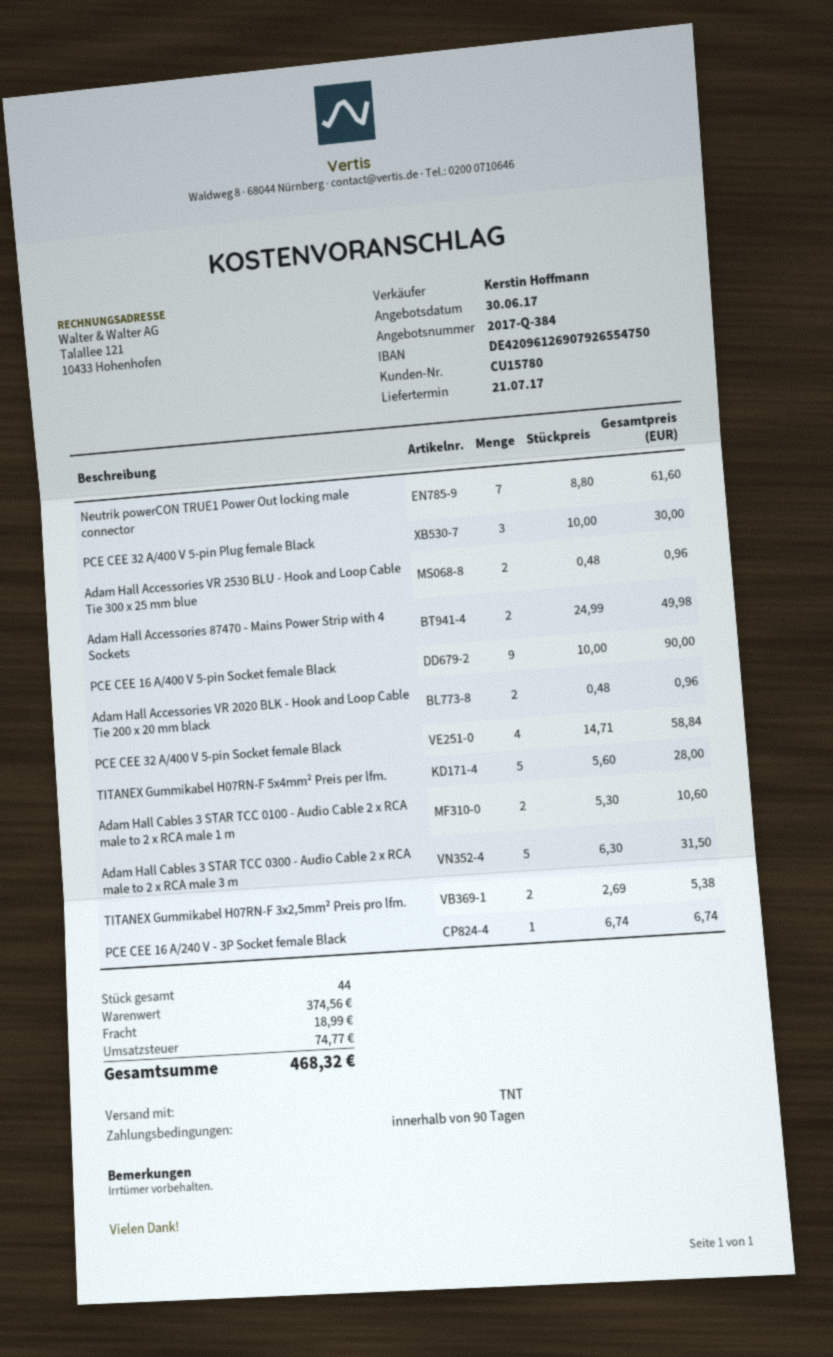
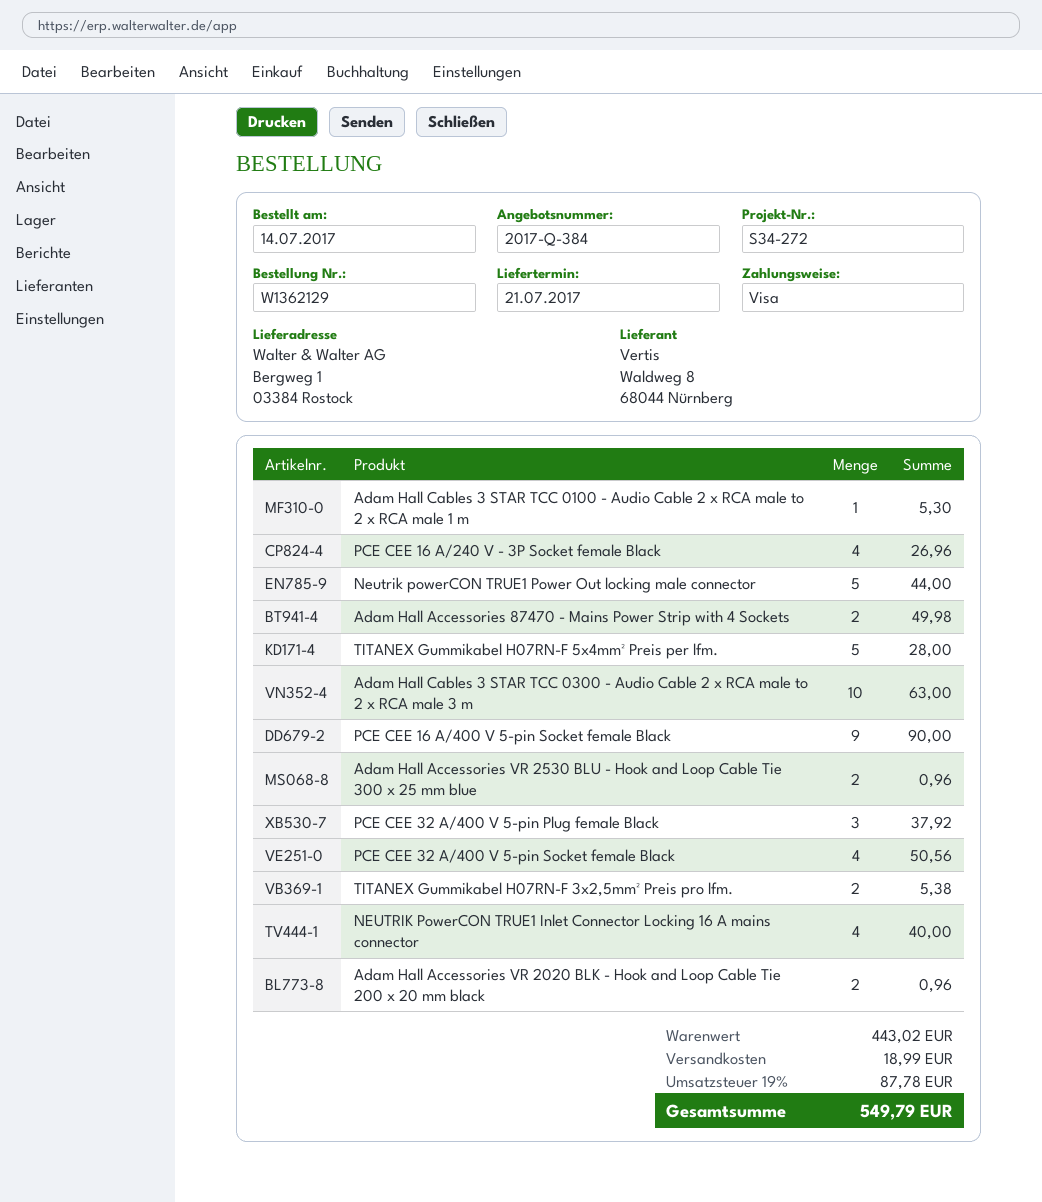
Neutrik powerCON TRUE1 Power Out locking male connector: 7 for 61.60 -> 5 for 44.00
PCE CEE 32 A/400 V 5-pin Plug female Black: 3 for 30.00 -> 3 for 37.92
PCE CEE 32 A/400 V 5-pin Socket female Black: 4 for 58.84 -> 4 for 50.56
Adam Hall Cables 3 STAR TCC 0100 - Audio Cable 2 x RCA male to 2 x RCA male 1 m: 2 for 10.60 -> 1 for 5.30
Adam Hall Cables 3 STAR TCC 0300 - Audio Cable 2 x RCA male to 2 x RCA male 3 m: 5 for 31.50 -> 10 for 63.00
PCE CEE 16 A/240 V - 3P Socket female Black: 1 for 6.74 -> 4 for 26.96
NEUTRIK PowerCON TRUE1 Inlet Connector Locking 16 A mains connector: none -> 4 for 40.00
subtotal: 374.56 -> 443.02
tax: 74.77 -> 87.78
total: 468.32 -> 549.79

